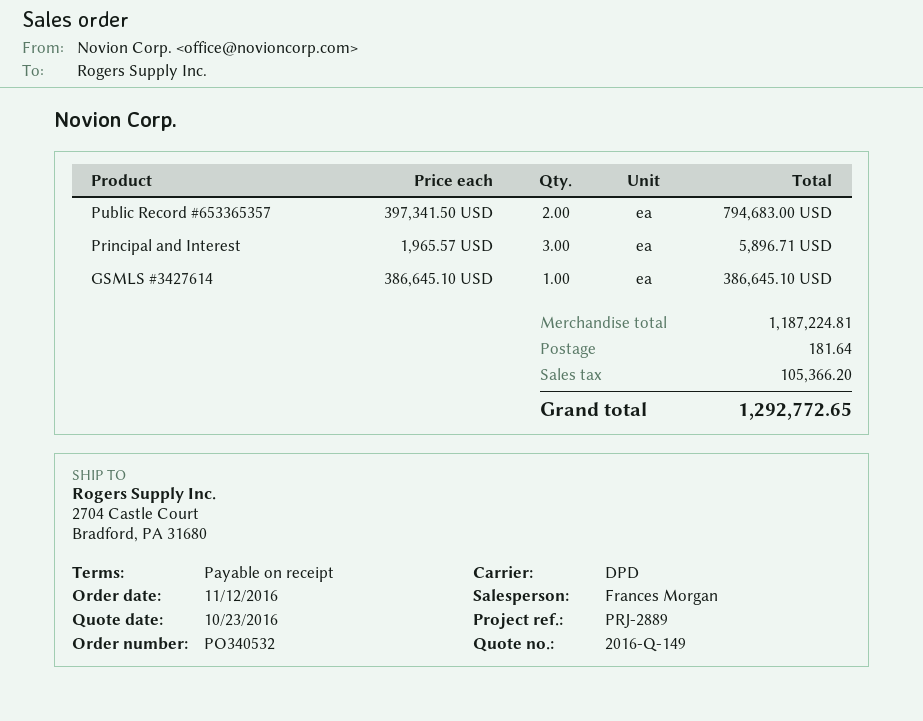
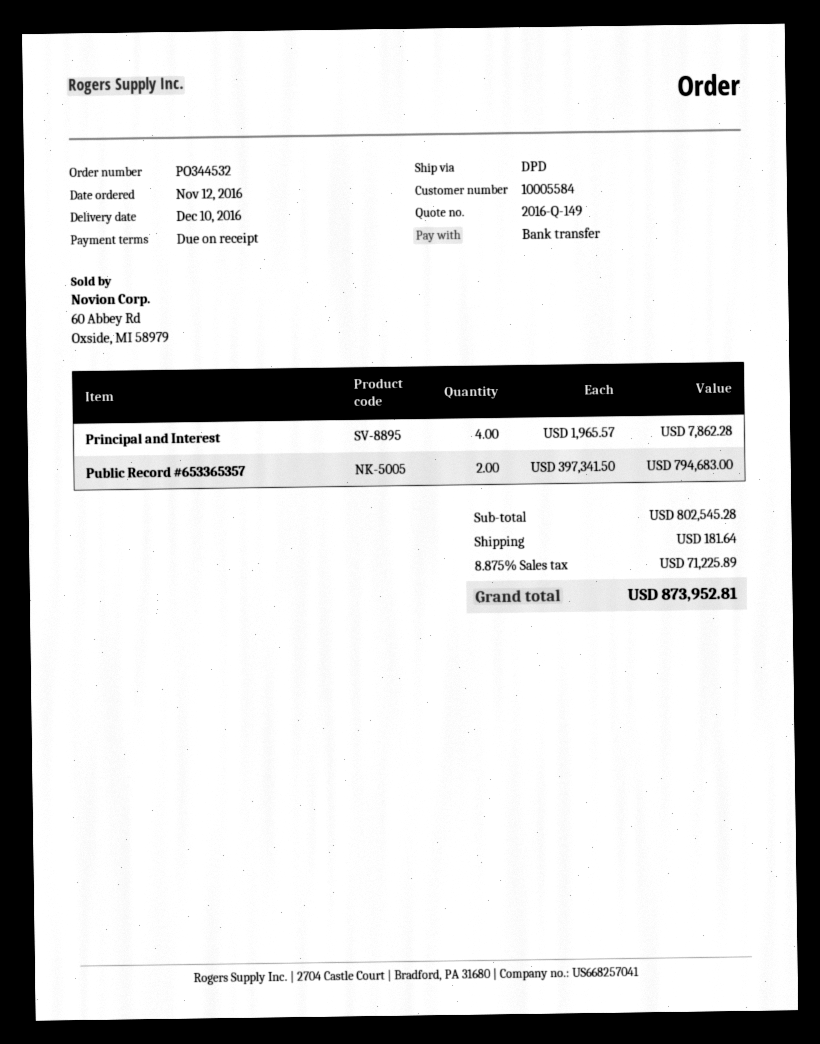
order number: PO340532 -> PO344532
Principal and Interest: 3 x 1965.57 = 5896.71 -> 4 x 1965.57 = 7862.28
GSMLS #3427614: 1 x 386645.10 = 386645.10 -> none
subtotal: 1187224.81 -> 802545.28
tax: 105366.20 -> 71225.89
total: 1292772.65 -> 873952.81

